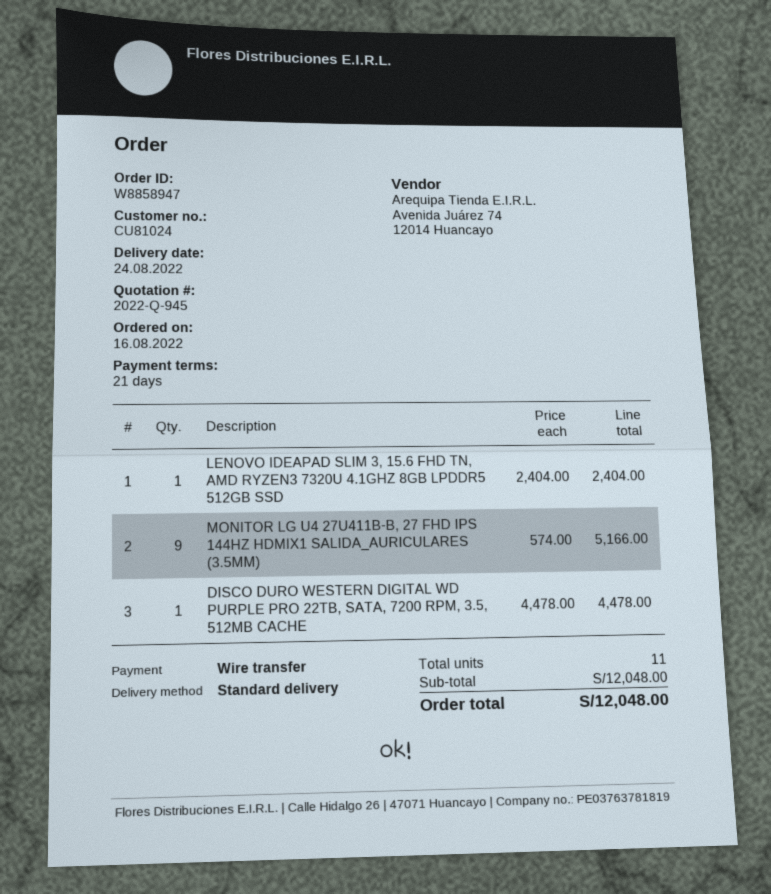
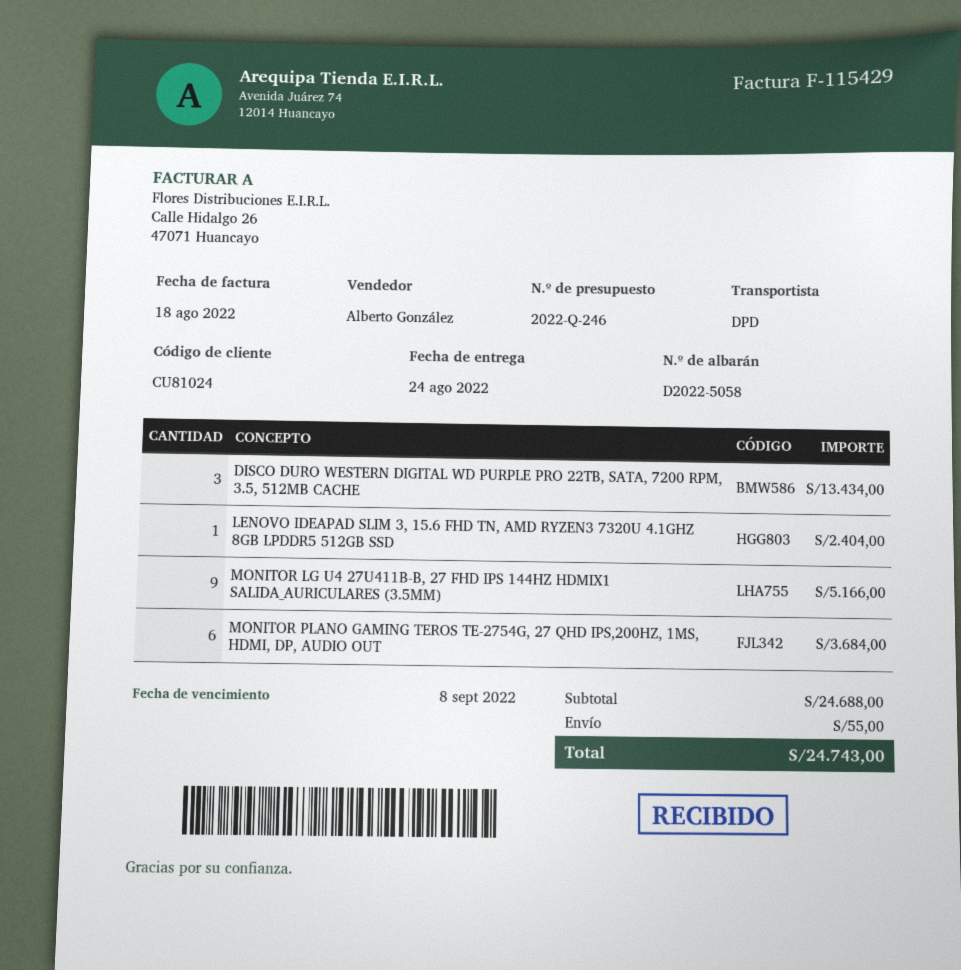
quote number: 2022-Q-945 -> 2022-Q-246
shipping method: standard -> DPD
DISCO DURO WESTERN DIGITAL WD PURPLE PRO 22TB, SATA, 7200 RPM, 3.5, 512MB CACHE: 1 for 4478.00 -> 3 for 13434.00
MONITOR PLANO GAMING TEROS TE-2754G, 27 QHD IPS,200HZ, 1MS, HDMI, DP, AUDIO OUT: none -> 6 for 3684.00
subtotal: 12048.00 -> 24688.00
shipping: none -> 55.00
total: 12048.00 -> 24743.00

